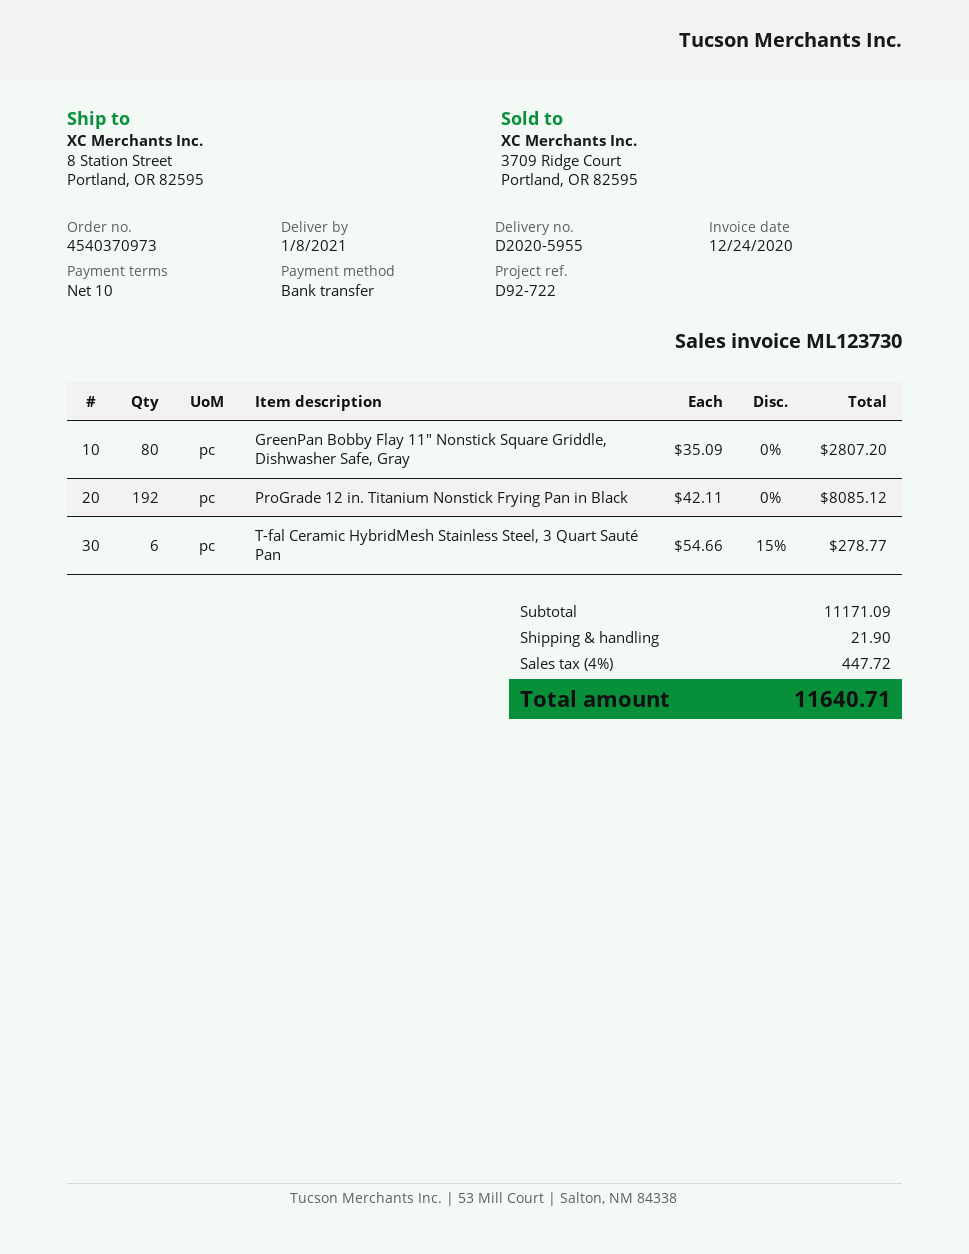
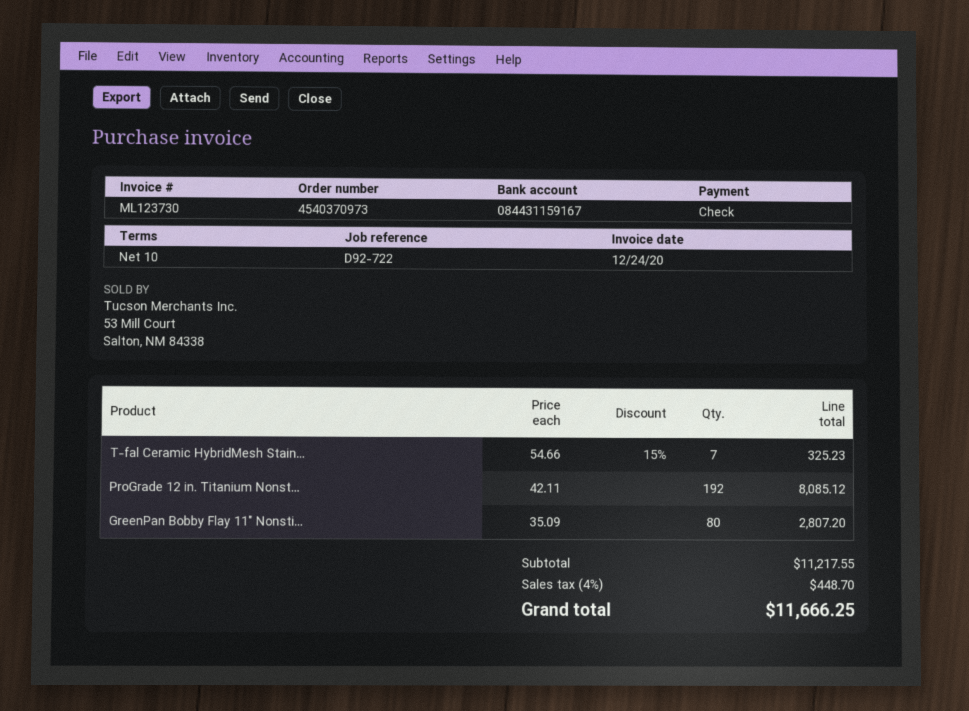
payment method: bank transfer -> cheque
T-fal Ceramic HybridMesh Stainless Steel, 3 Quart Sauté Pan: 6 x 54.66 - 15% = 278.77 -> 7 x 54.66 - 15% = 325.23
subtotal: 11171.09 -> 11217.55
shipping: 21.90 -> none
tax: 4% = 447.72 -> 4% = 448.70
total: 11640.71 -> 11666.25

